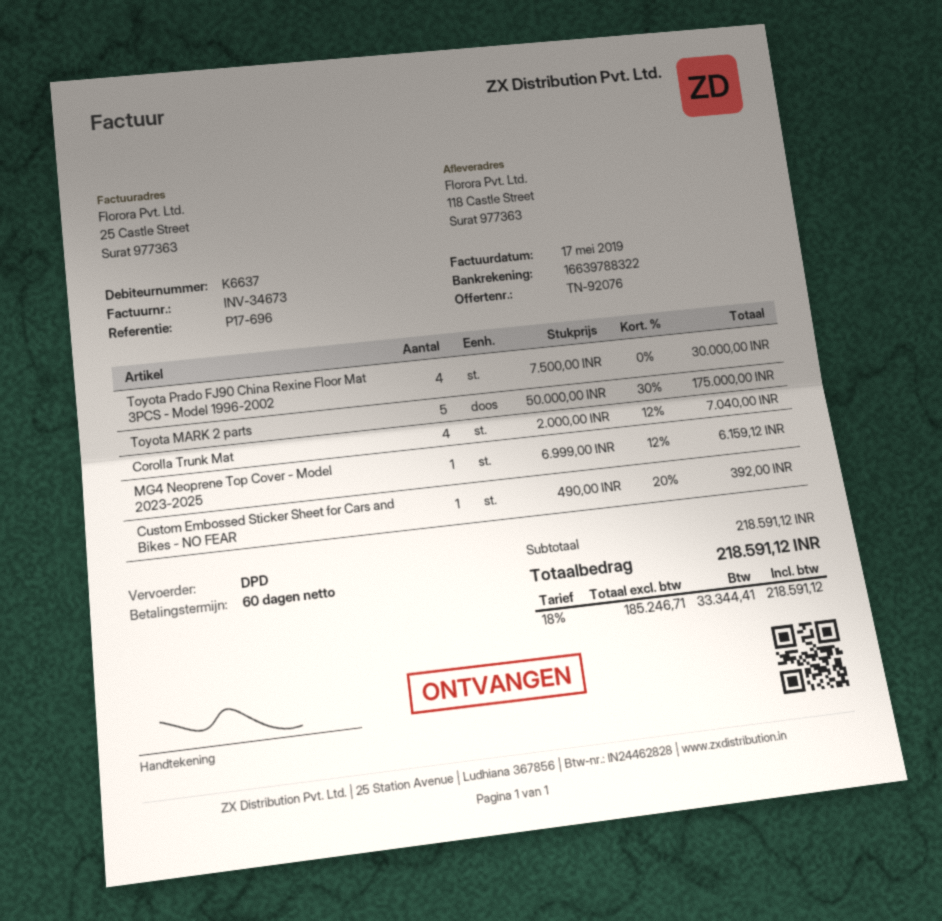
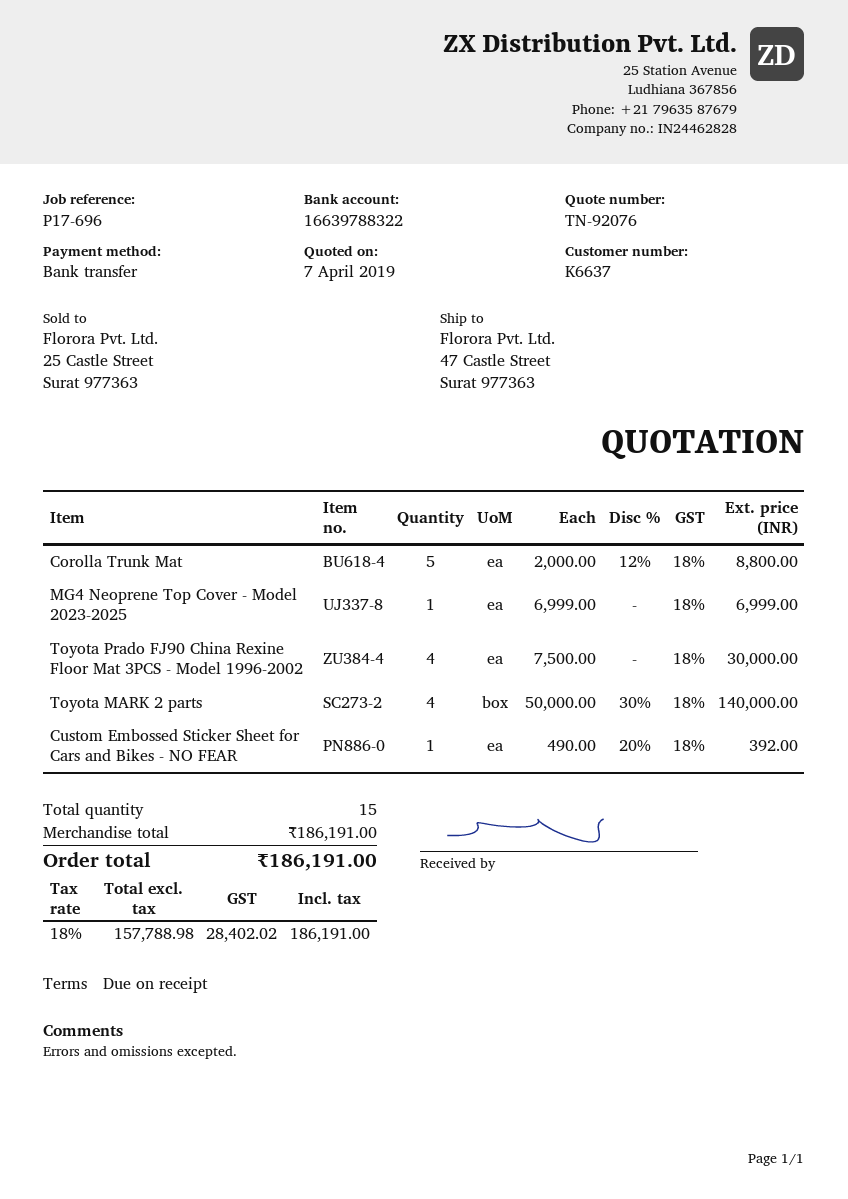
payment terms: 60 days -> on receipt
ship to: 118 Castle Street, Surat 977363 -> 47 Castle Street, Surat 977363
Toyota MARK 2 parts: 5 x 50000.00 - 30% = 175000.00 -> 4 x 50000.00 - 30% = 140000.00
Corolla Trunk Mat: 4 x 2000.00 - 12% = 7040.00 -> 5 x 2000.00 - 12% = 8800.00
MG4 Neoprene Top Cover - Model 2023-2025: 1 x 6999.00 - 12% = 6159.12 -> 1 x 6999.00 = 6999.00
subtotal: 218591.12 -> 186191.00
net: 185246.71 -> 157788.98
tax: 18% = 33344.41 -> 18% = 28402.02
total: 218591.12 -> 186191.00

